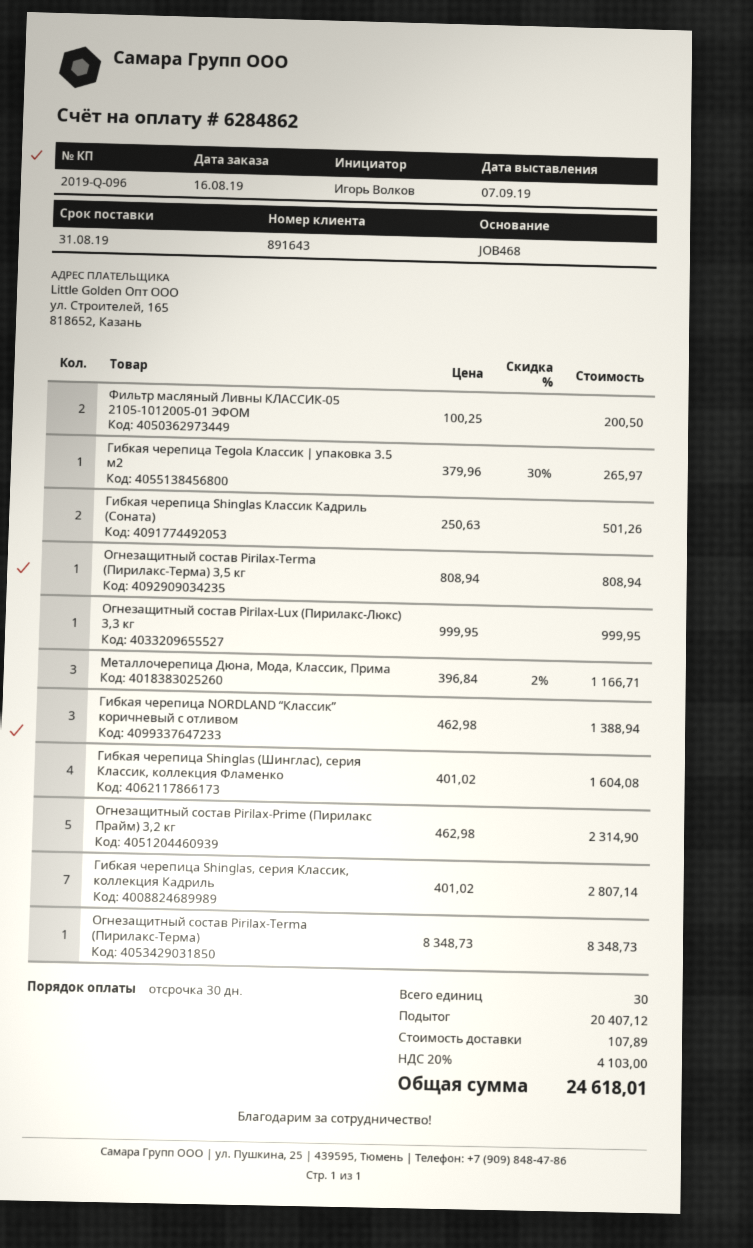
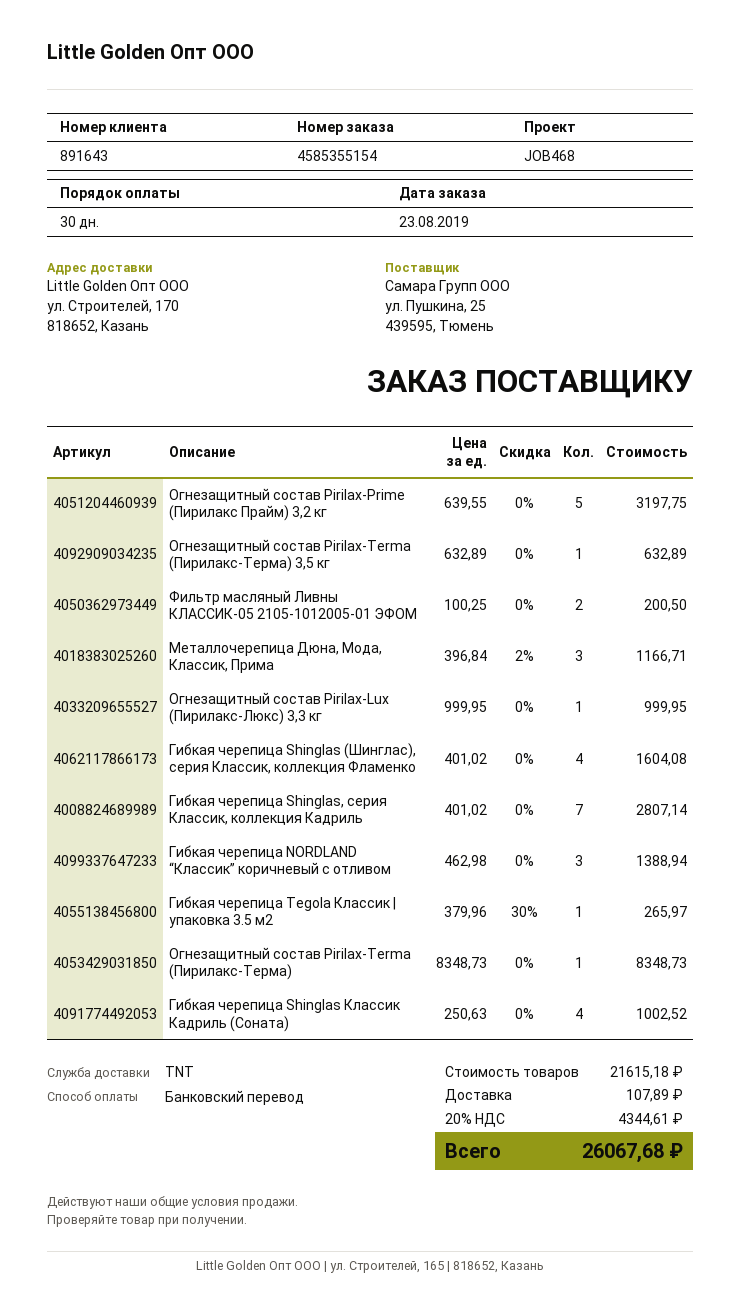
order date: 2019-08-16 -> 2019-08-23
Гибкая черепица Shinglas Классик Кадриль (Соната): 2 x 250.63 = 501.26 -> 4 x 250.63 = 1002.52
Огнезащитный состав Pirilax-Terma (Пирилакс-Терма) 3,5 кг: 1 x 808.94 = 808.94 -> 1 x 632.89 = 632.89
Огнезащитный состав Pirilax-Prime (Пирилакс Прайм) 3,2 кг: 5 x 462.98 = 2314.90 -> 5 x 639.55 = 3197.75
subtotal: 20407.12 -> 21615.18
tax: 20% = 4103.00 -> 20% = 4344.61
total: 24618.01 -> 26067.68

